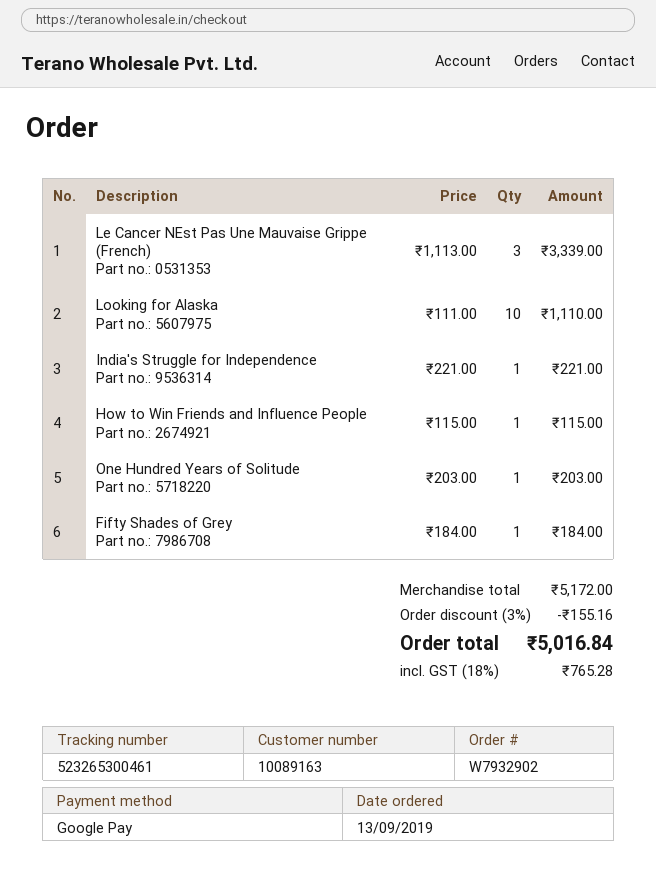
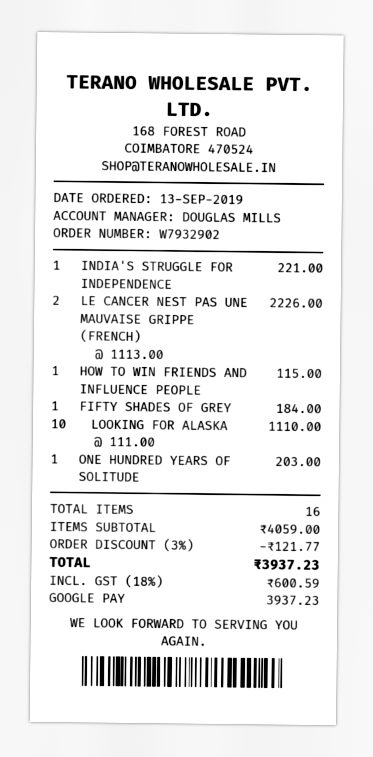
Le Cancer NEst Pas Une Mauvaise Grippe (French): 3 x 1113.00 = 3339.00 -> 2 x 1113.00 = 2226.00
subtotal: 5172.00 -> 4059.00
discount: 3% = 155.16 -> 3% = 121.77
tax: 18% = 765.28 -> 18% = 600.59
total: 5016.84 -> 3937.23

